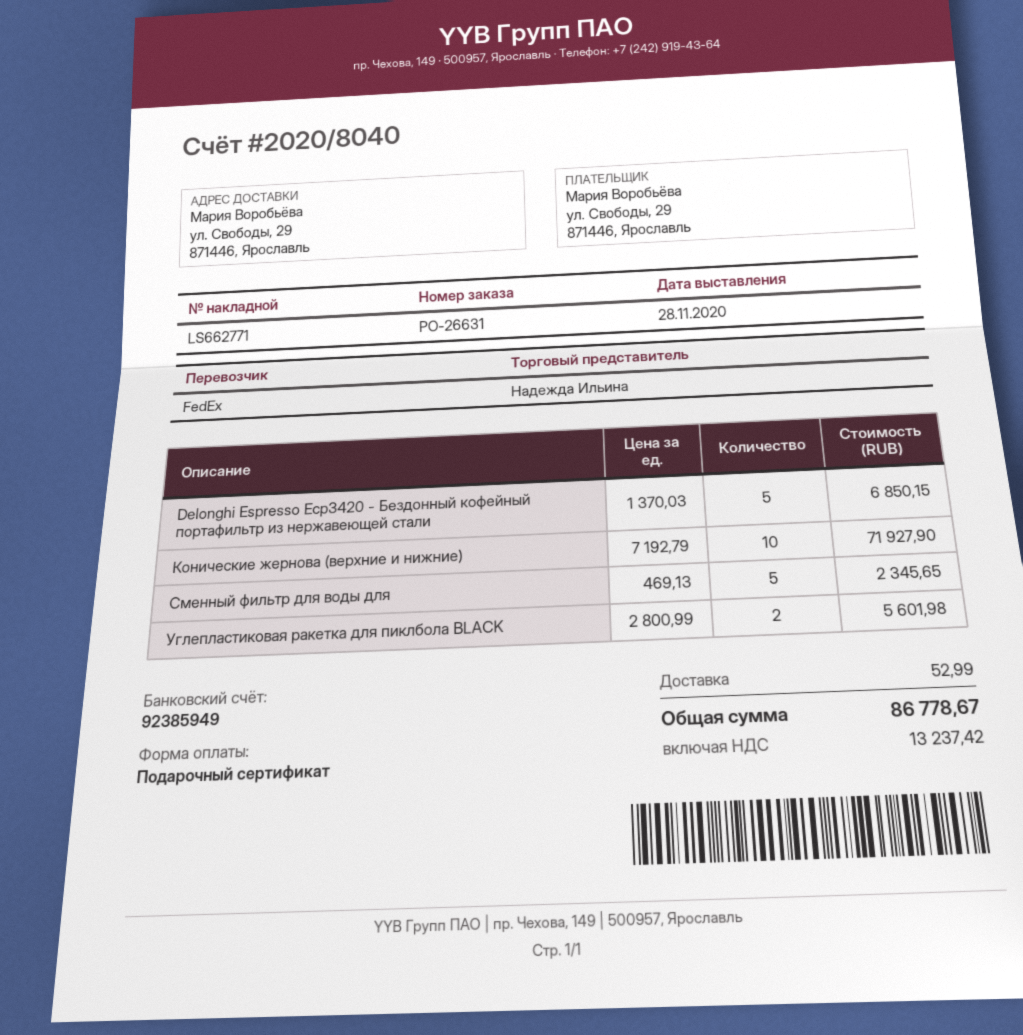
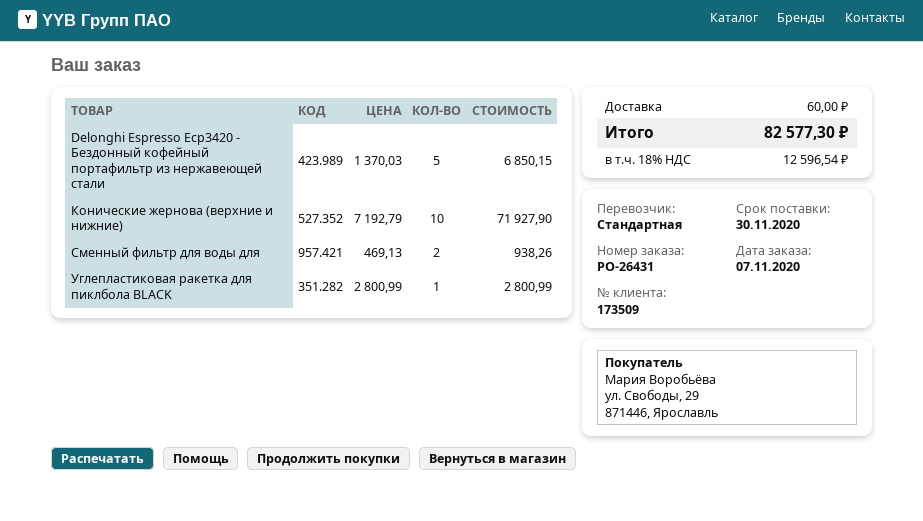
order number: PO-26631 -> PO-26431
shipping method: FedEx -> standard
Сменный фильтр для воды для: 5 x 469.13 = 2345.65 -> 2 x 469.13 = 938.26
Углепластиковая ракетка для пиклбола BLACK: 2 x 2800.99 = 5601.98 -> 1 x 2800.99 = 2800.99
shipping: 52.99 -> 60.00
tax: 13237.42 -> 12596.54
total: 86778.67 -> 82577.30

